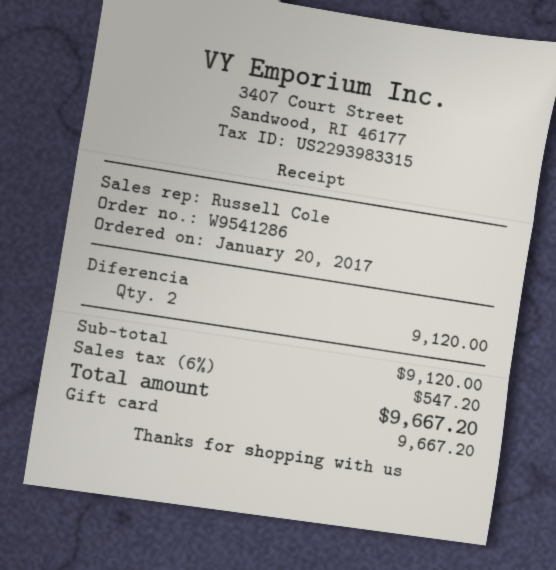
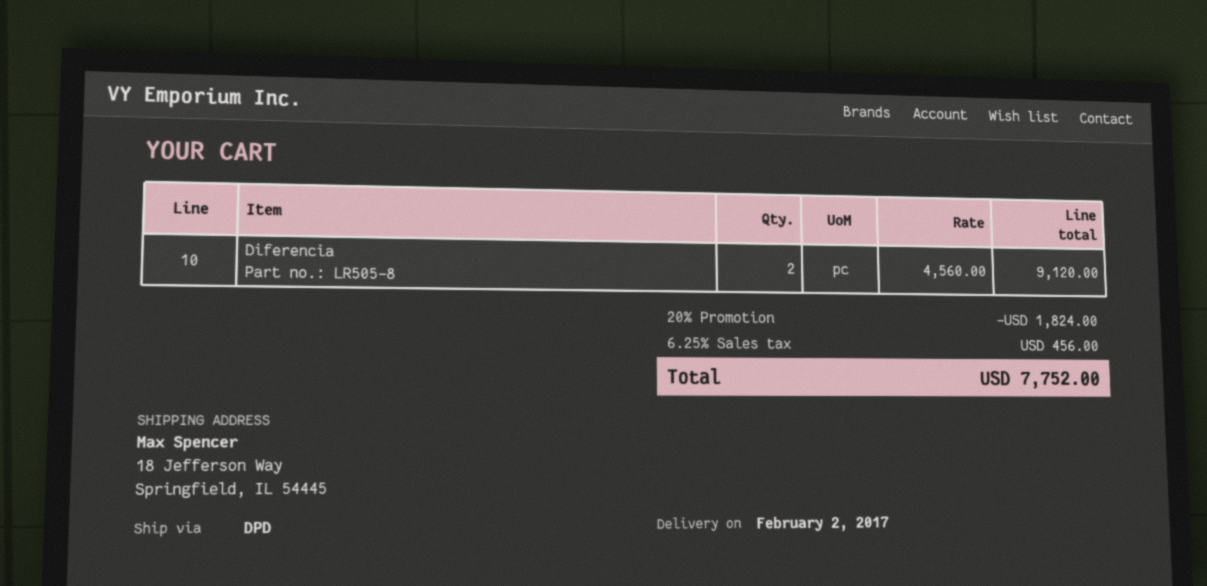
discount: none -> 20% = 1824.00
tax: 6% = 547.20 -> 6.25% = 456.00
total: 9667.20 -> 7752.00

